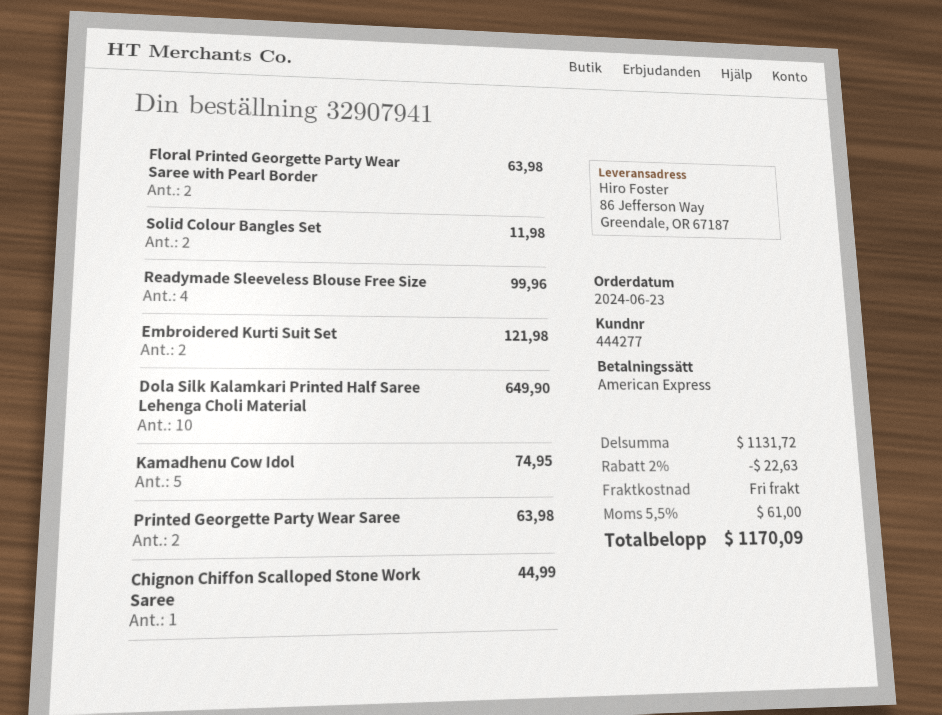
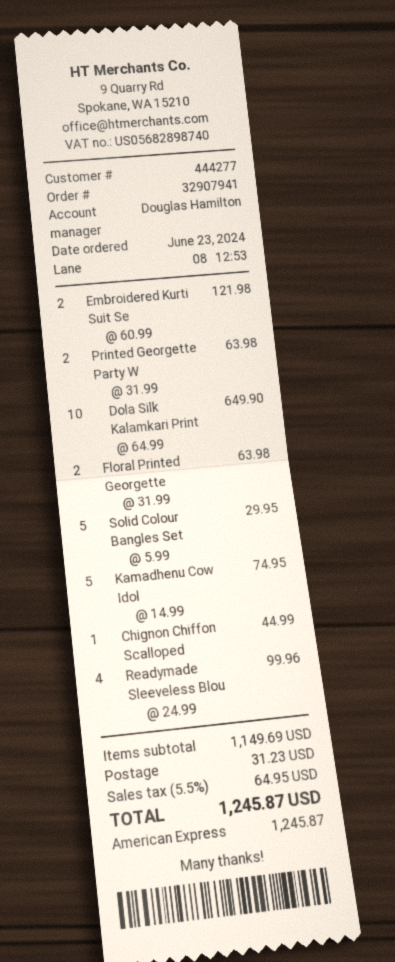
Solid Colour Bangles Set: 2 for 11.98 -> 5 for 29.95
subtotal: 1131.72 -> 1149.69
discount: 2% = 22.63 -> none
shipping: 0.00 -> 31.23
tax: 5.5% = 61.00 -> 5.5% = 64.95
total: 1170.09 -> 1245.87

